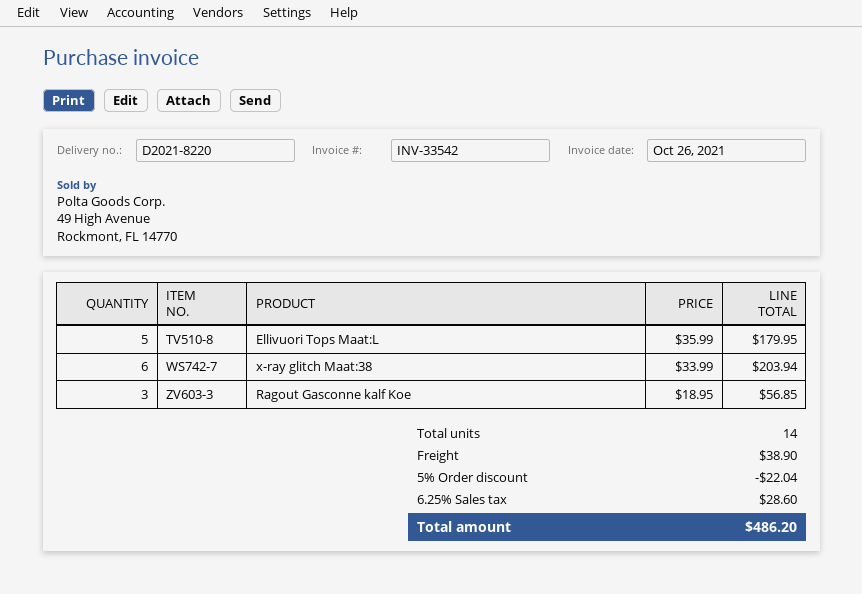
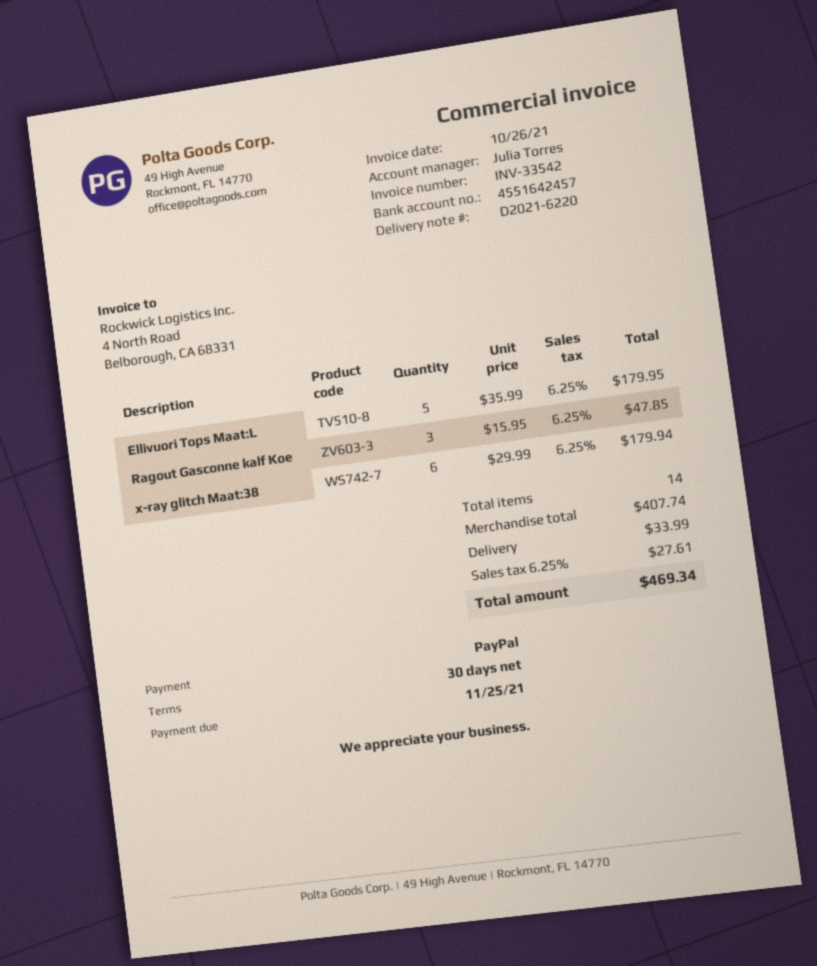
delivery note number: D2021-8220 -> D2021-6220
x-ray glitch Maat:38: 6 x 33.99 = 203.94 -> 6 x 29.99 = 179.94
Ragout Gasconne kalf Koe: 3 x 18.95 = 56.85 -> 3 x 15.95 = 47.85
discount: 5% = 22.04 -> none
shipping: 38.90 -> 33.99
tax: 6.25% = 28.60 -> 6.25% = 27.61
total: 486.20 -> 469.34

